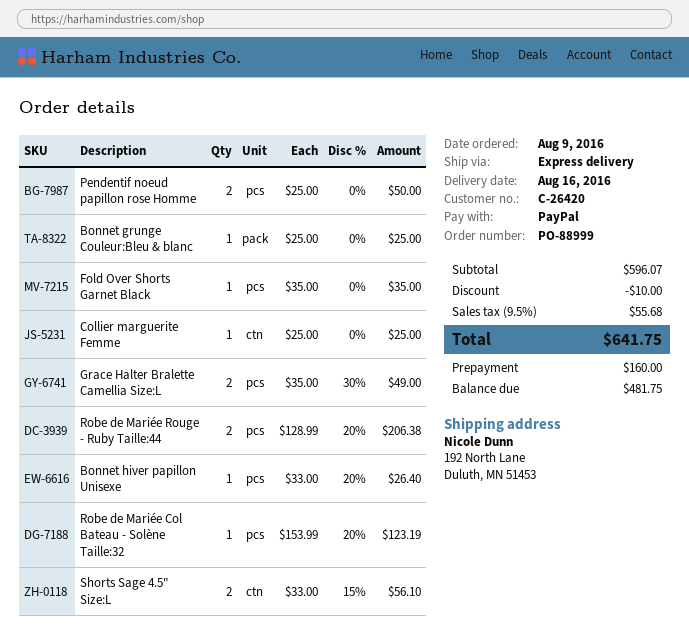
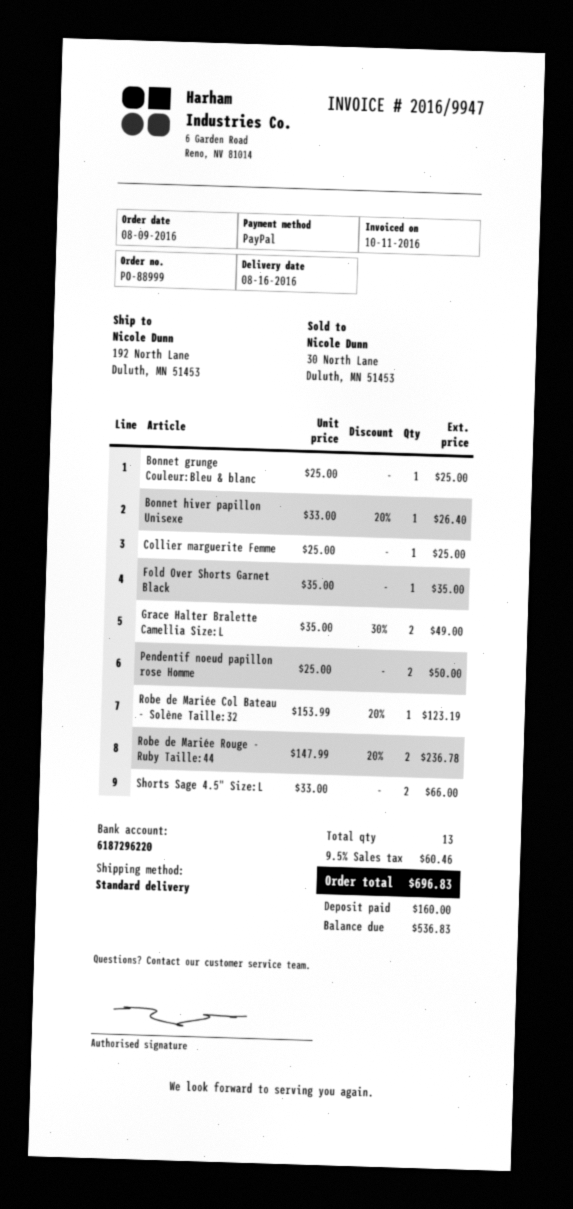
shipping method: express -> standard
Robe de Mariée Rouge - Ruby Taille:44: 2 x 128.99 - 20% = 206.38 -> 2 x 147.99 - 20% = 236.78
Shorts Sage 4.5" Size:L: 2 x 33.00 - 15% = 56.10 -> 2 x 33.00 = 66.00
discount: 10.00 -> none
tax: 9.5% = 55.68 -> 9.5% = 60.46
total: 641.75 -> 696.83
balance: 481.75 -> 536.83

